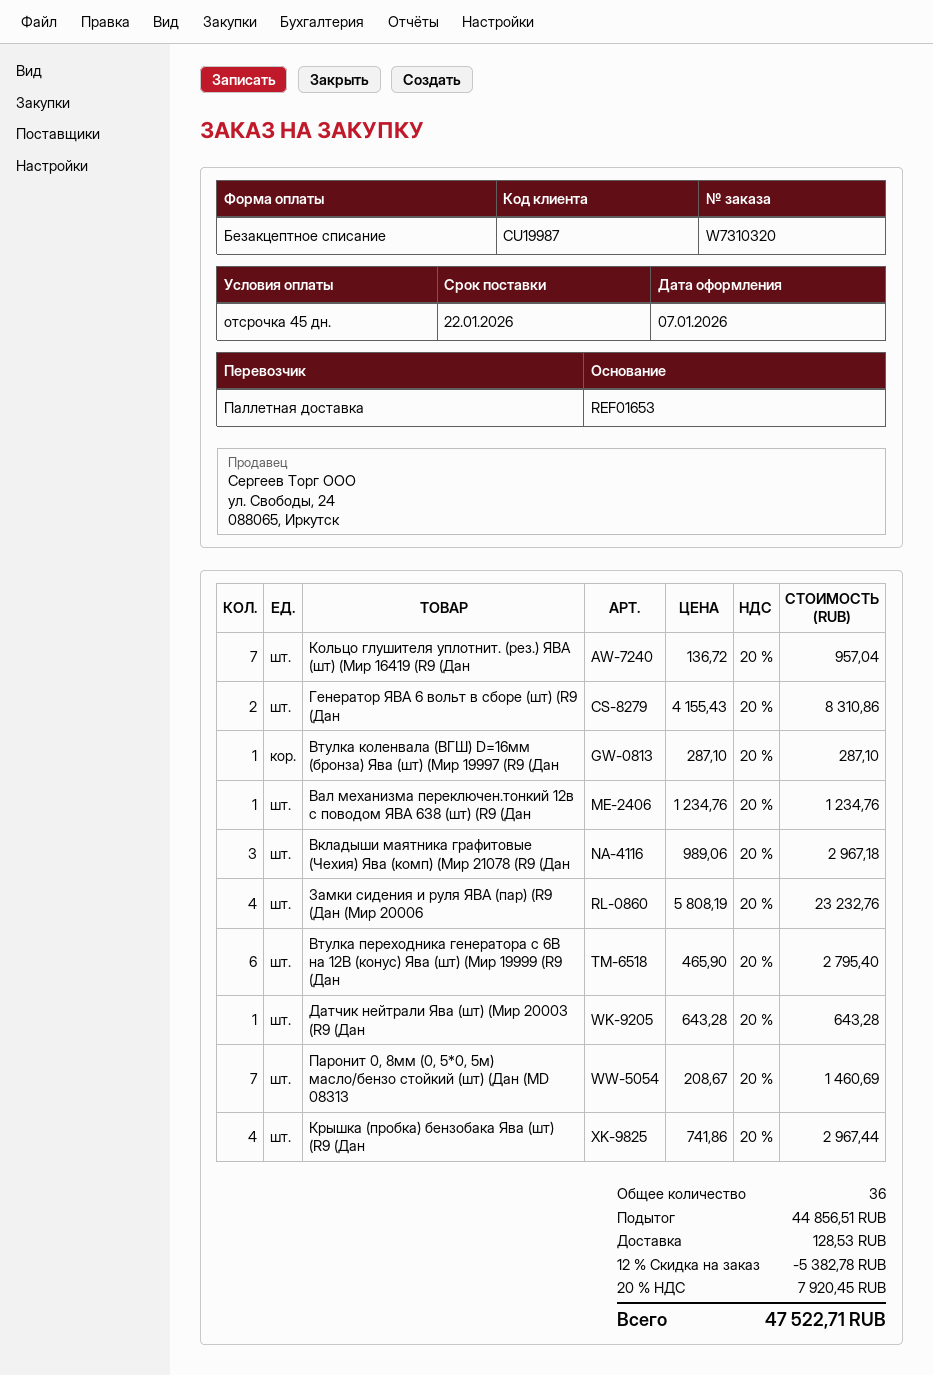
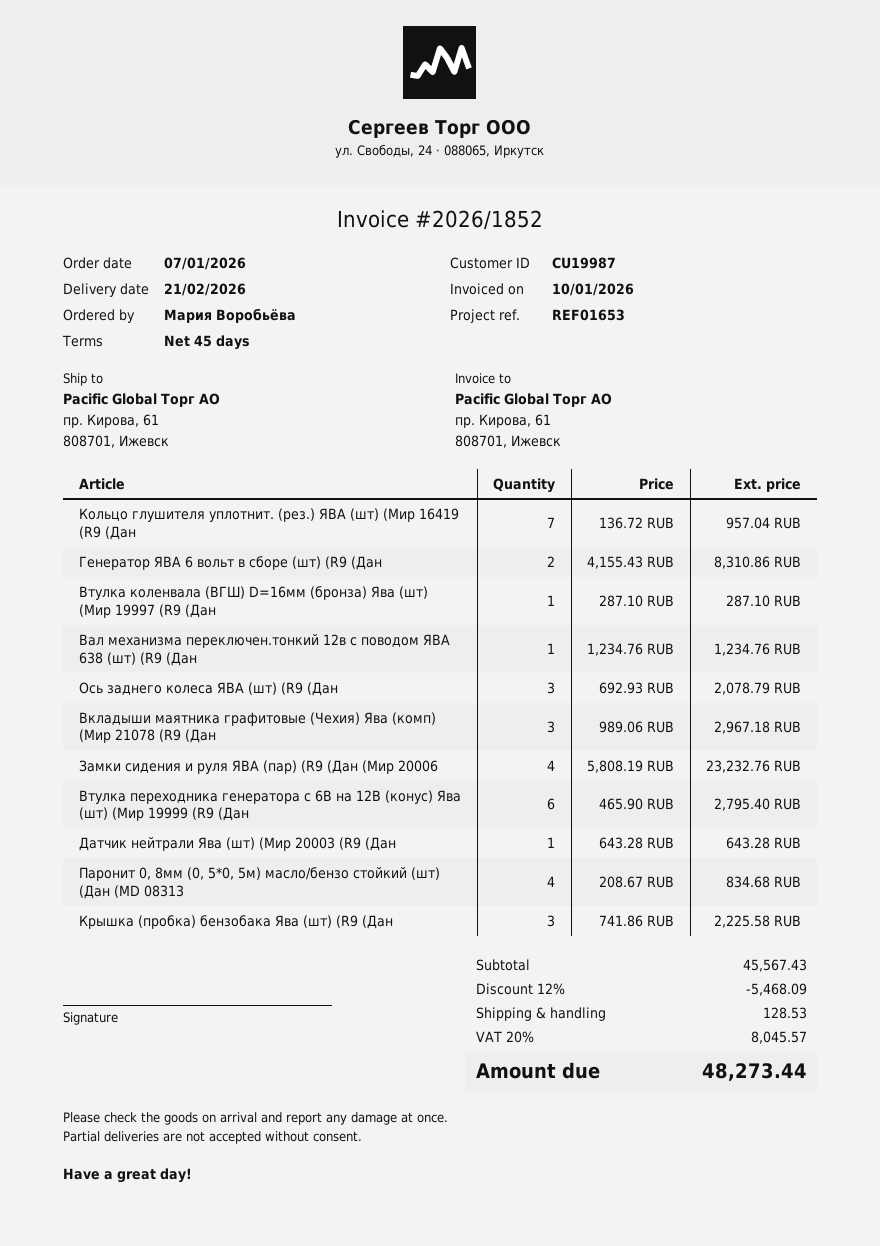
delivery date: 2026-01-22 -> 2026-02-21
Паронит 0, 8мм (0, 5*0, 5м) масло/бензо стойкий (шт) (Дан (MD 08313: 7 x 208.67 = 1460.69 -> 4 x 208.67 = 834.68
Крышка (пробка) бензобака Ява (шт) (R9 (Дан: 4 x 741.86 = 2967.44 -> 3 x 741.86 = 2225.58
Ось заднего колеса ЯВА (шт) (R9 (Дан: none -> 3 x 692.93 = 2078.79
subtotal: 44856.51 -> 45567.43
discount: 12% = 5382.78 -> 12% = 5468.09
tax: 20% = 7920.45 -> 20% = 8045.57
total: 47522.71 -> 48273.44

